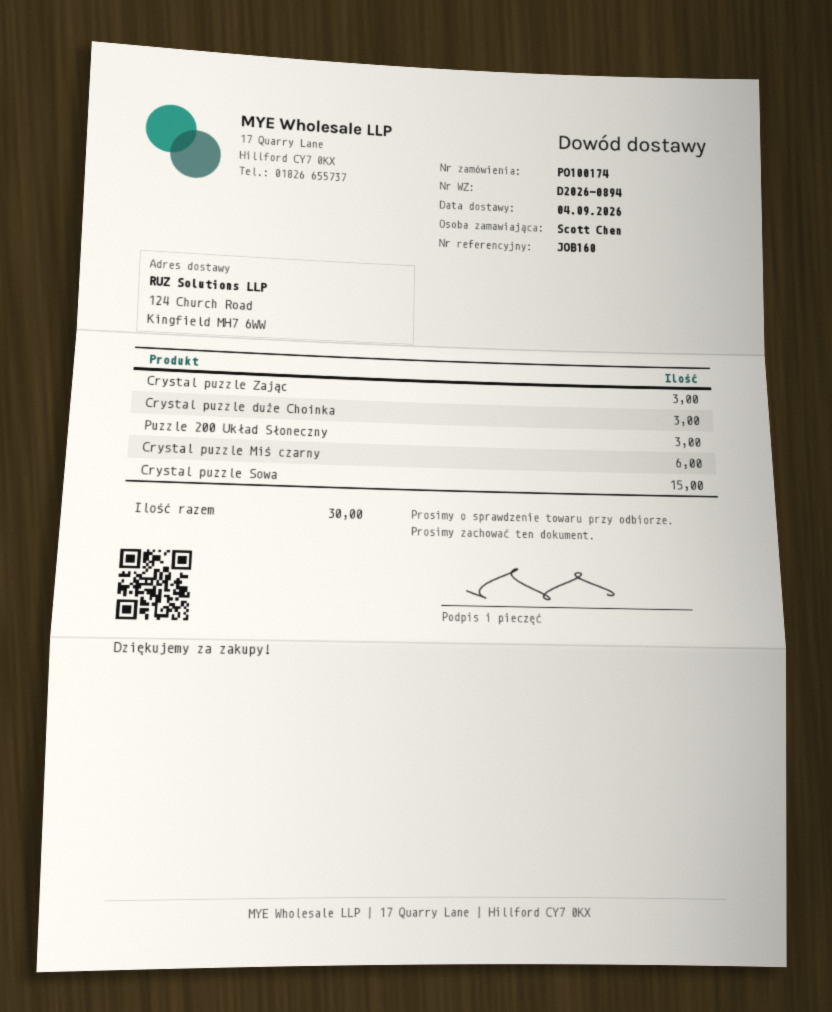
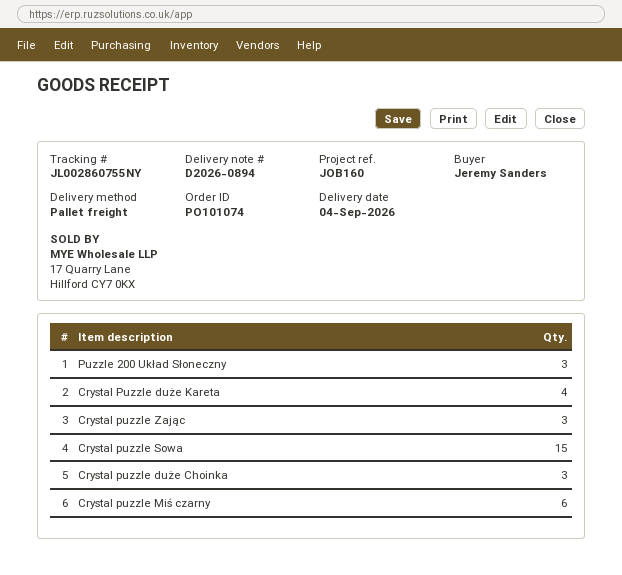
order number: PO100174 -> PO101074
ordered by: Scott Chen -> Jeremy Sanders
Crystal Puzzle duże Kareta: none -> 4

